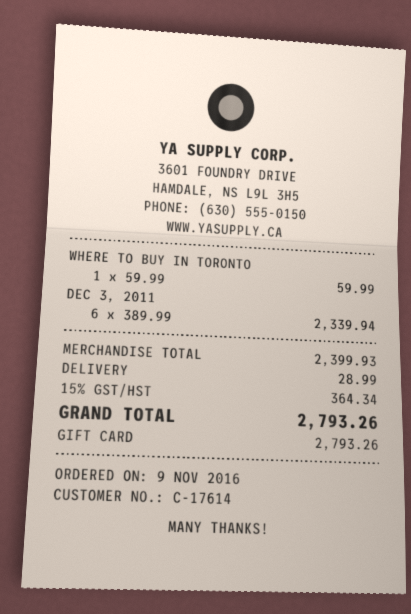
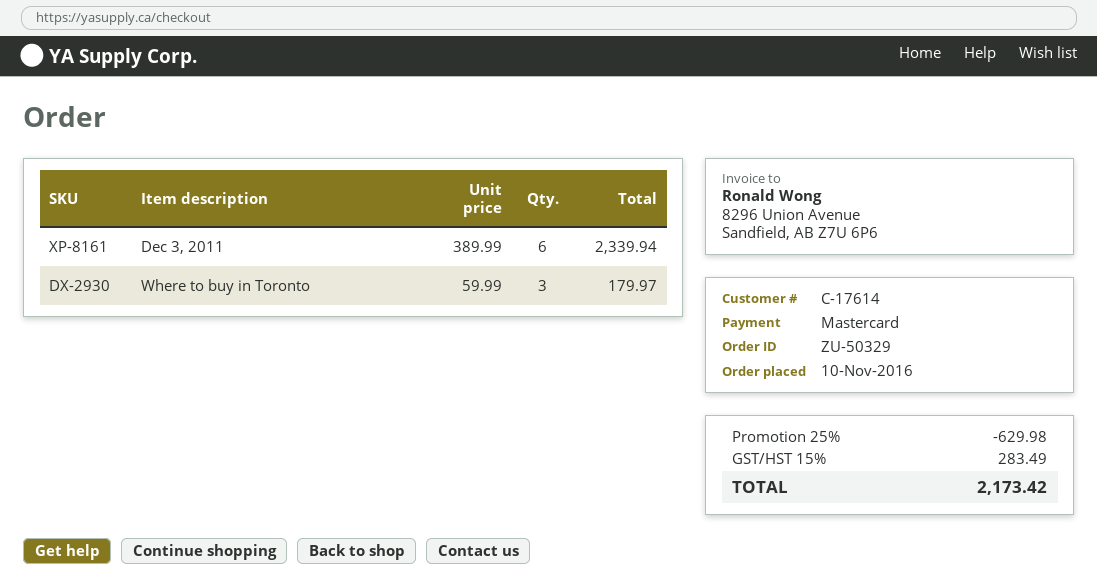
order date: 2016-11-09 -> 2016-11-10
payment method: gift card -> Mastercard
WHERE TO BUY IN TORONTO: 1 x 59.99 = 59.99 -> 3 x 59.99 = 179.97
discount: none -> 25% = 629.98
shipping: 28.99 -> none
tax: 15% = 364.34 -> 15% = 283.49
total: 2793.26 -> 2173.42

